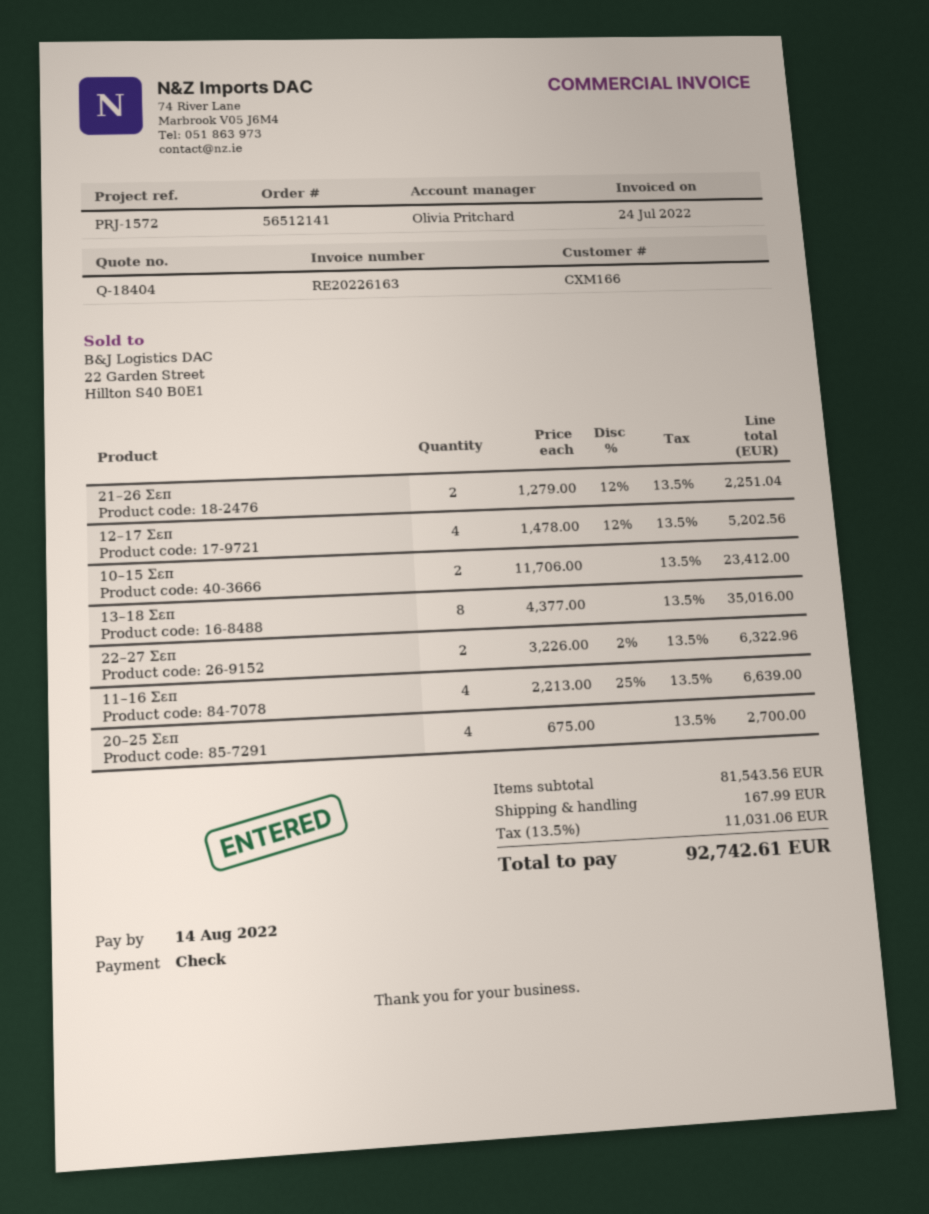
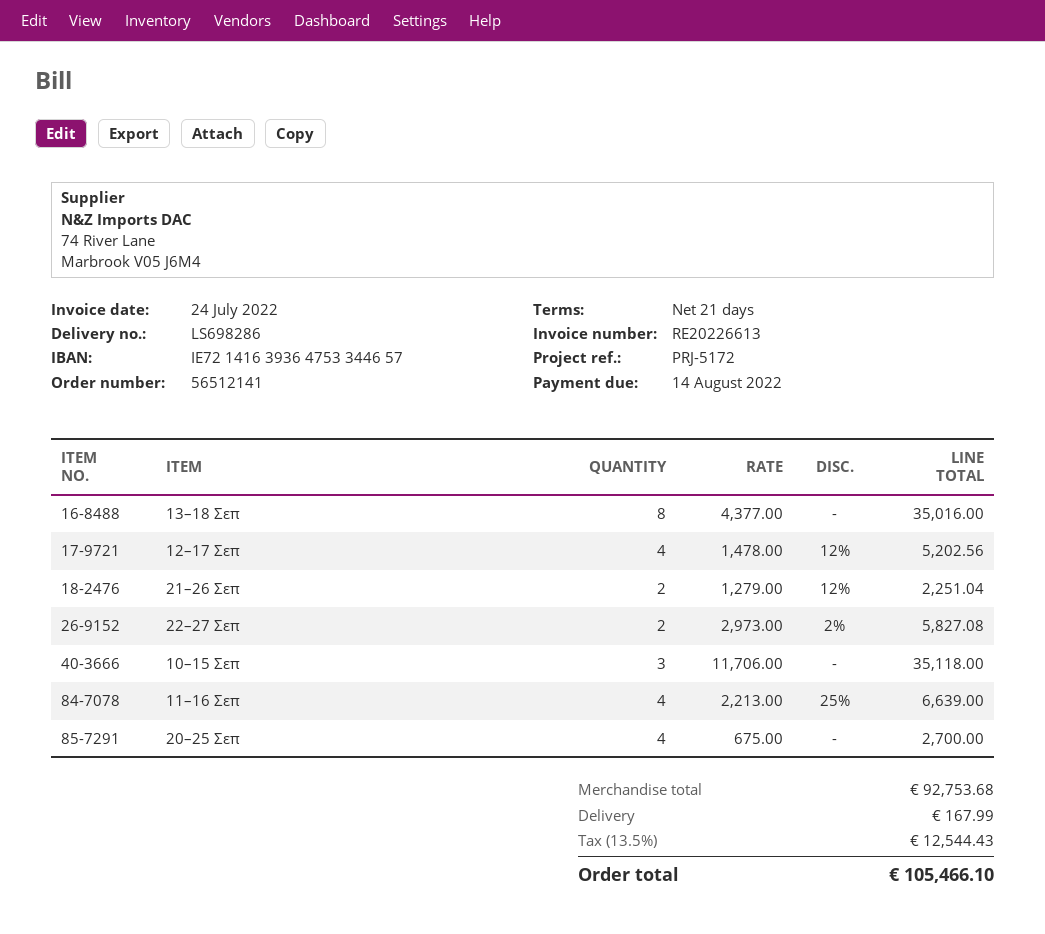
invoice number: RE20226163 -> RE20226613
reference: PRJ-1572 -> PRJ-5172
10–15 Σεπ: 2 x 11706.00 = 23412.00 -> 3 x 11706.00 = 35118.00
22–27 Σεπ: 2 x 3226.00 - 2% = 6322.96 -> 2 x 2973.00 - 2% = 5827.08
subtotal: 81543.56 -> 92753.68
tax: 13.5% = 11031.06 -> 13.5% = 12544.43
total: 92742.61 -> 105466.10

